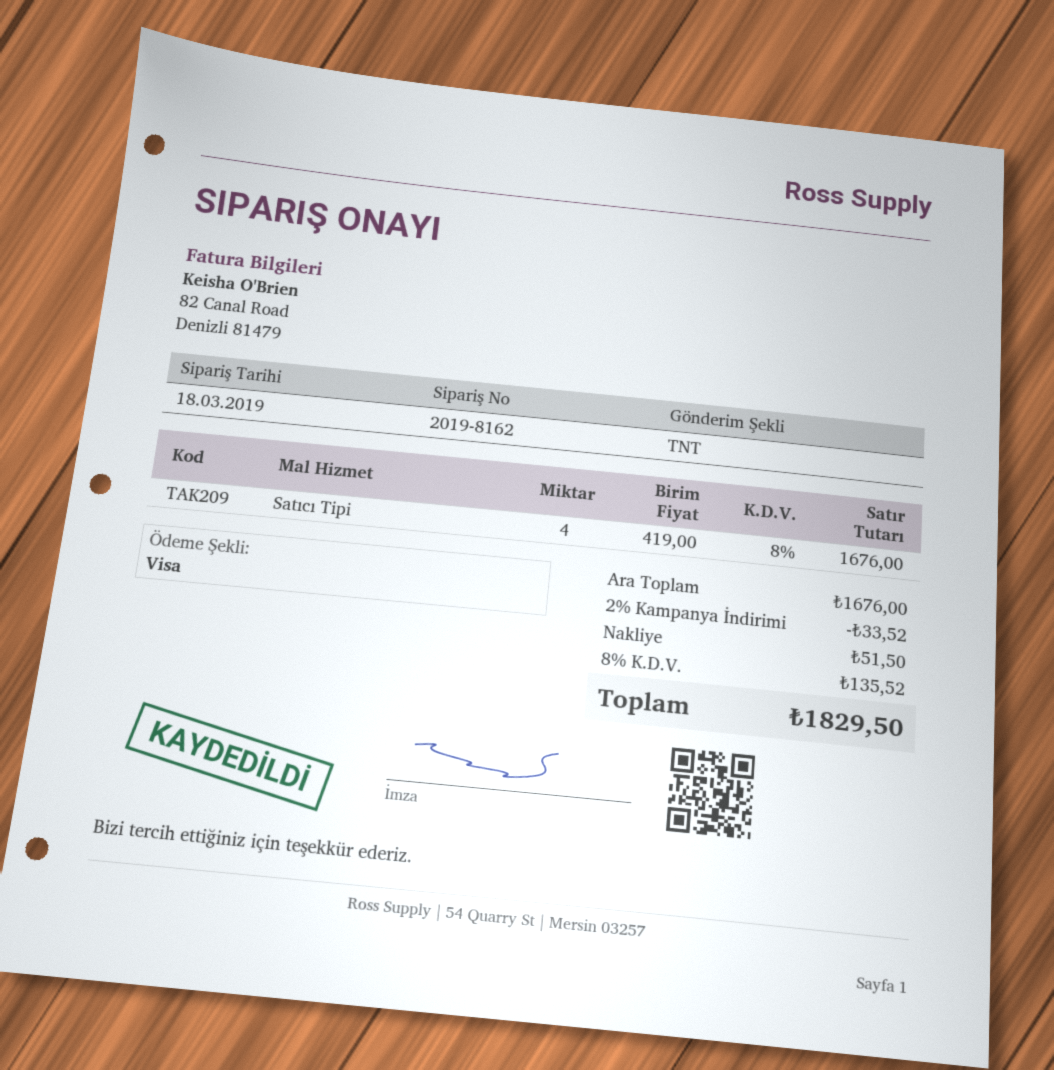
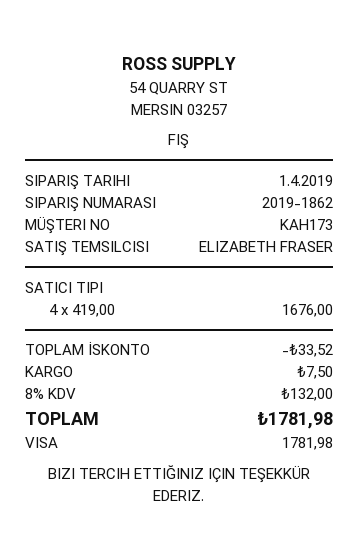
order number: 2019-8162 -> 2019-1862
order date: 2019-03-18 -> 2019-04-01
shipping: 51.50 -> 7.50
tax: 8% = 135.52 -> 8% = 132.00
total: 1829.50 -> 1781.98

